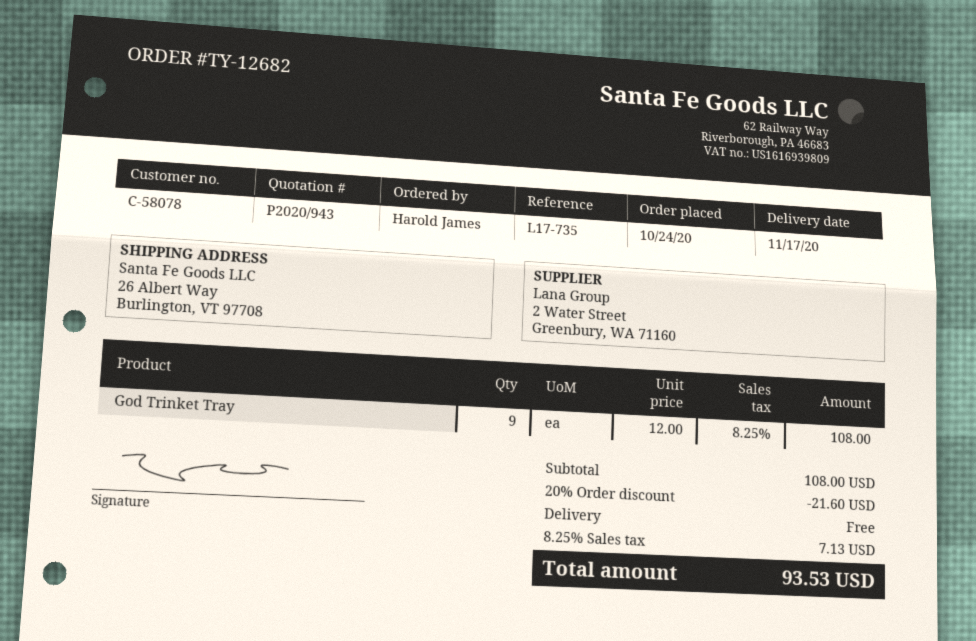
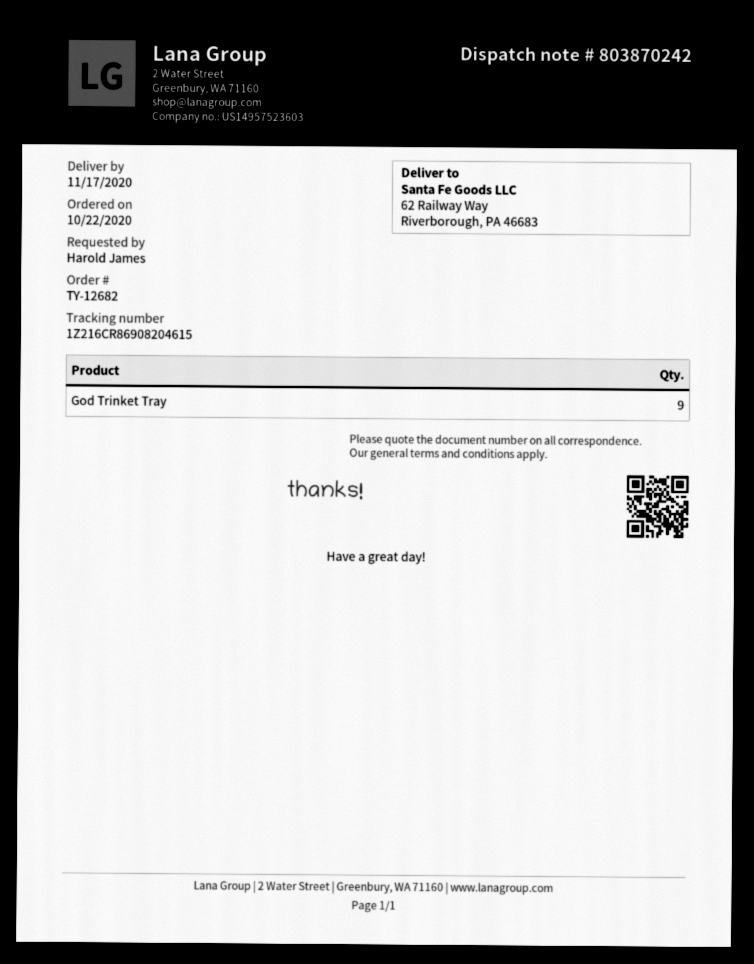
order date: 2020-10-24 -> 2020-10-22
ship to: 26 Albert Way, Burlington, VT 97708 -> 62 Railway Way, Riverborough, PA 46683

